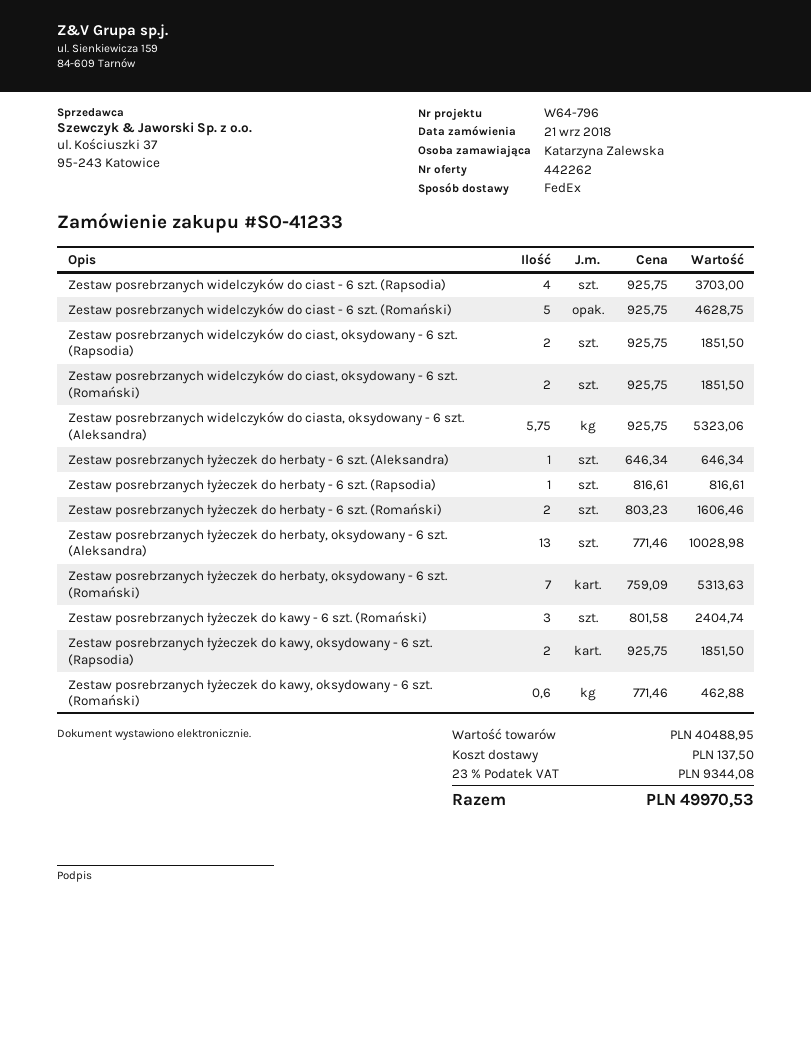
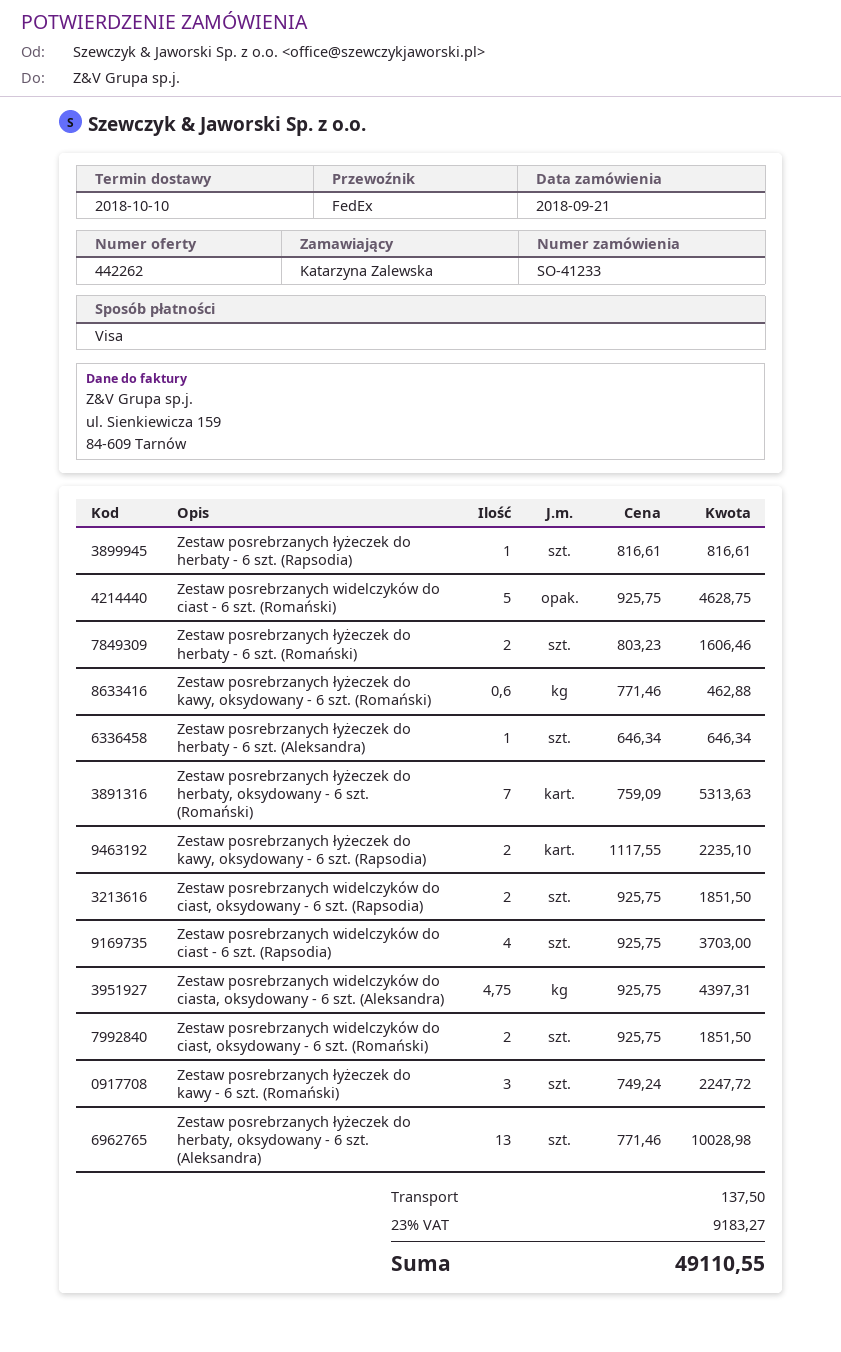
Zestaw posrebrzanych widelczyków do ciasta, oksydowany - 6 szt. (Aleksandra): 5.75 x 925.75 = 5323.06 -> 4.75 x 925.75 = 4397.31
Zestaw posrebrzanych łyżeczek do kawy - 6 szt. (Romański): 3 x 801.58 = 2404.74 -> 3 x 749.24 = 2247.72
Zestaw posrebrzanych łyżeczek do kawy, oksydowany - 6 szt. (Rapsodia): 2 x 925.75 = 1851.50 -> 2 x 1117.55 = 2235.10
tax: 23% = 9344.08 -> 23% = 9183.27
total: 49970.53 -> 49110.55

